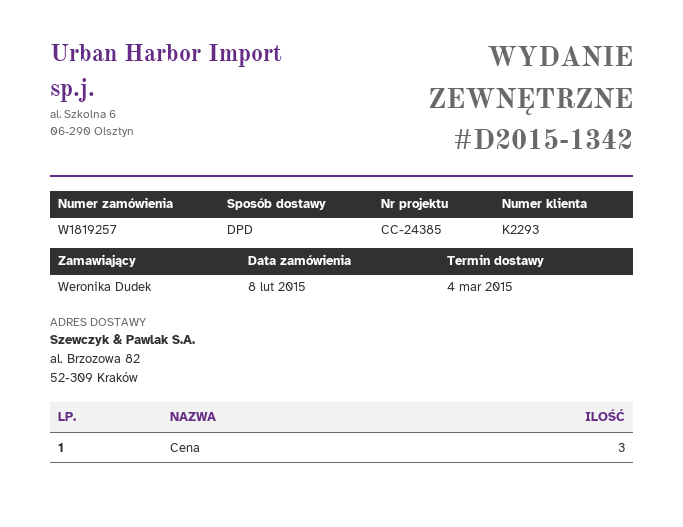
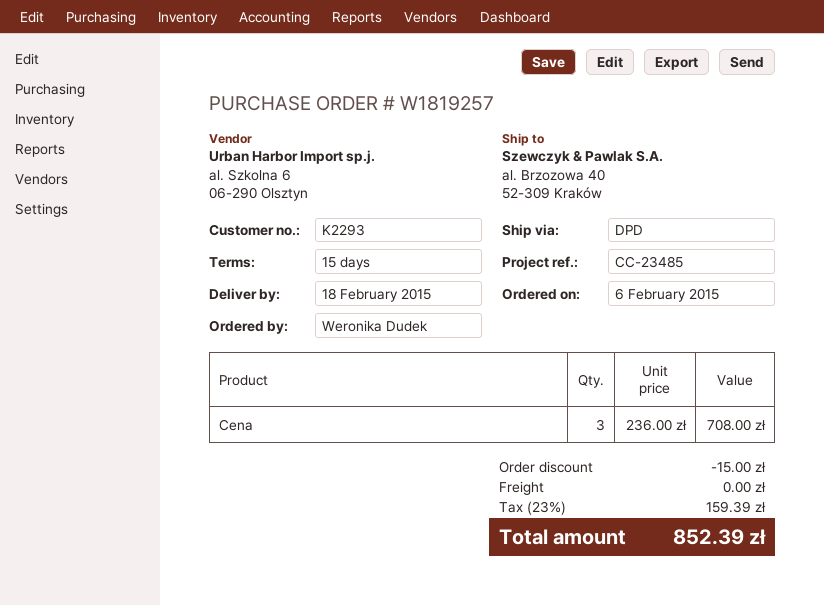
order date: 2015-02-08 -> 2015-02-06
delivery date: 2015-03-04 -> 2015-02-18
reference: CC-24385 -> CC-23485
ship to: al. Brzozowa 82, 52-309 Kraków -> al. Brzozowa 40, 52-309 Kraków

